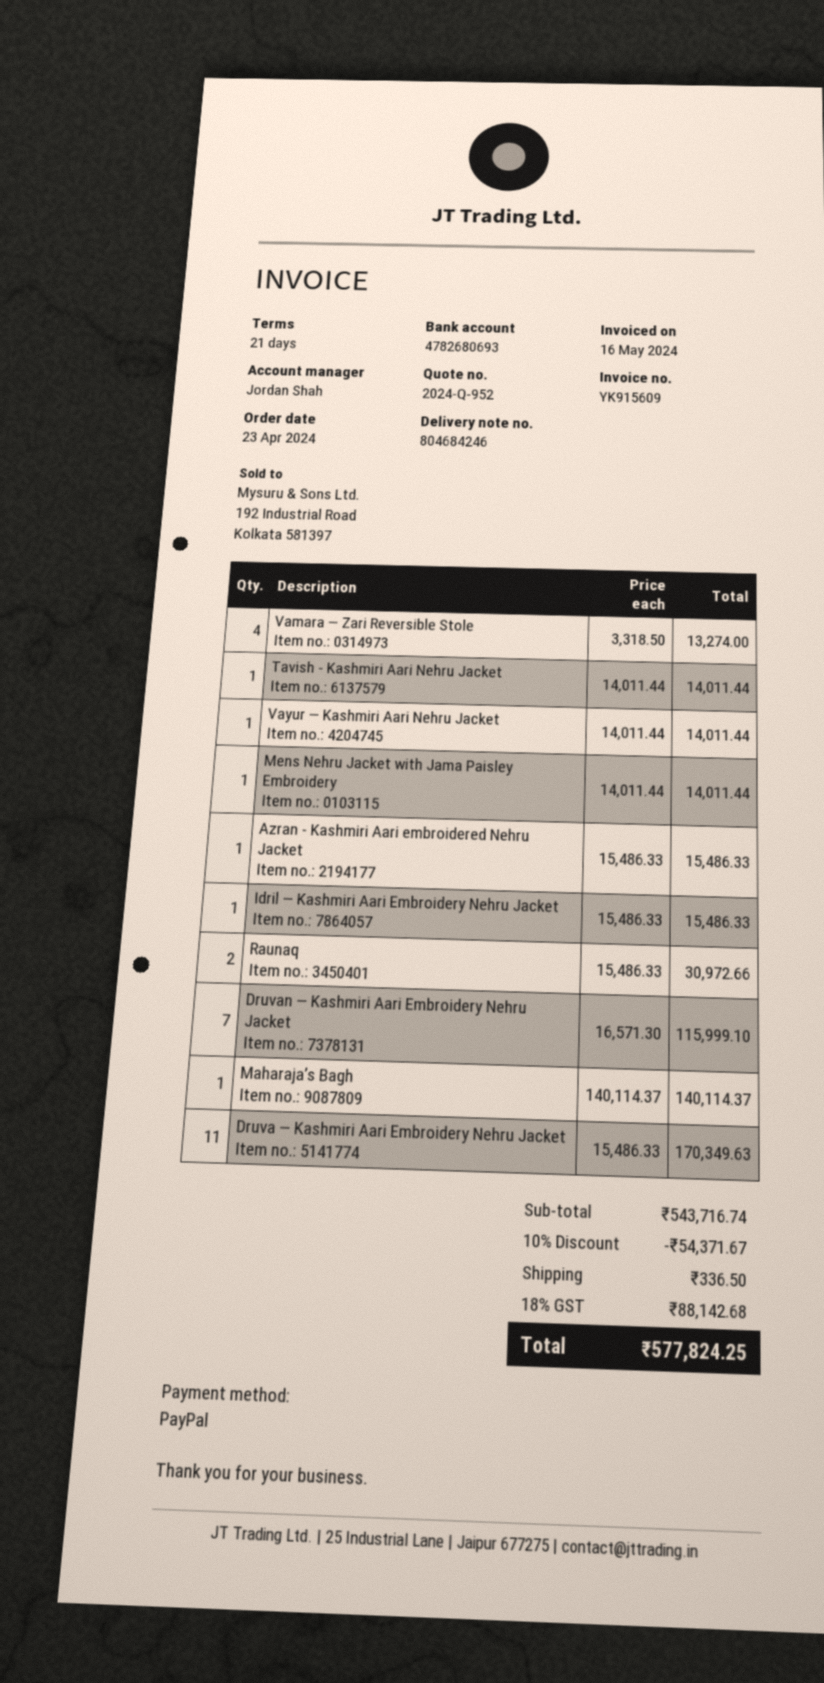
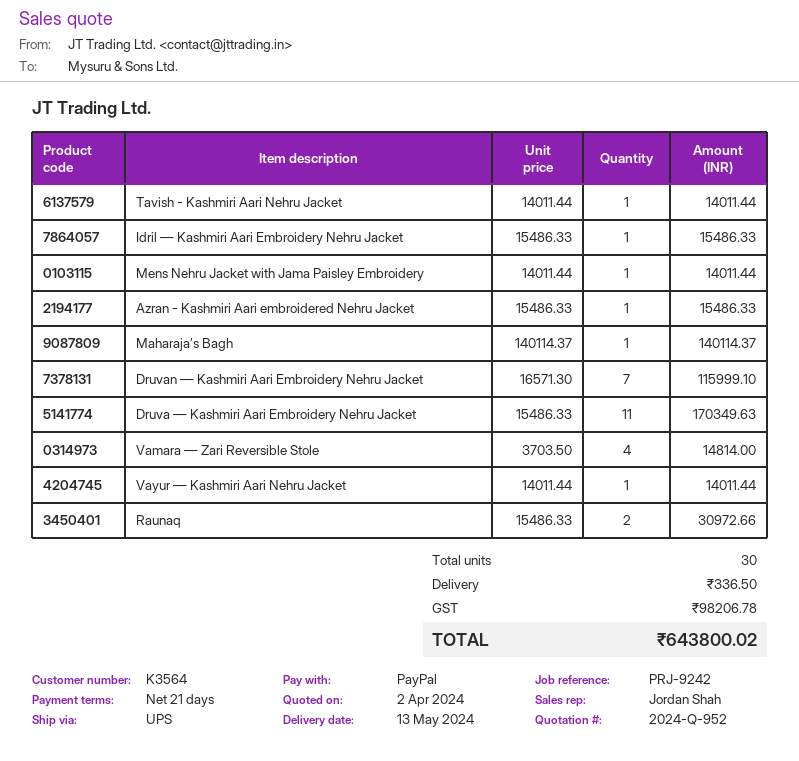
Vamara — Zari Reversible Stole: 4 x 3318.50 = 13274.00 -> 4 x 3703.50 = 14814.00
discount: 10% = 54371.67 -> none
tax: 88142.68 -> 98206.78
total: 577824.25 -> 643800.02

